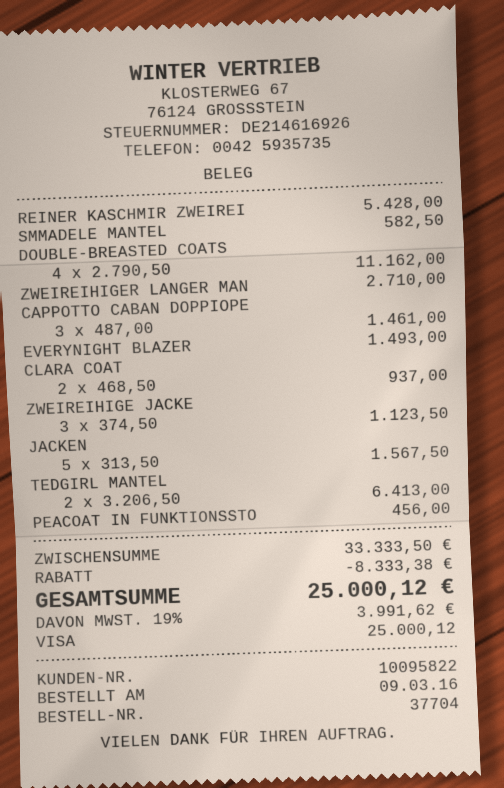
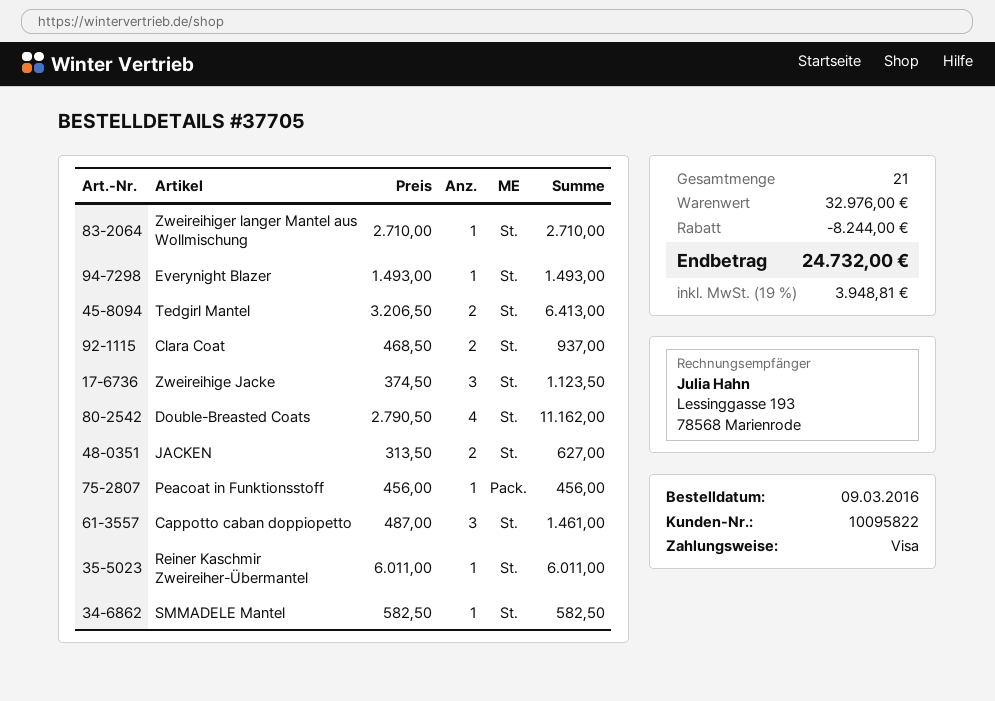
order number: 37704 -> 37705
REINER KASCHMIR ZWEIREI: 1 x 5428.00 = 5428.00 -> 1 x 6011.00 = 6011.00
JACKEN: 5 x 313.50 = 1567.50 -> 2 x 313.50 = 627.00
subtotal: 33333.50 -> 32976.00
discount: 8333.38 -> 8244.00
tax: 19% = 3991.62 -> 19% = 3948.81
total: 25000.12 -> 24732.00

